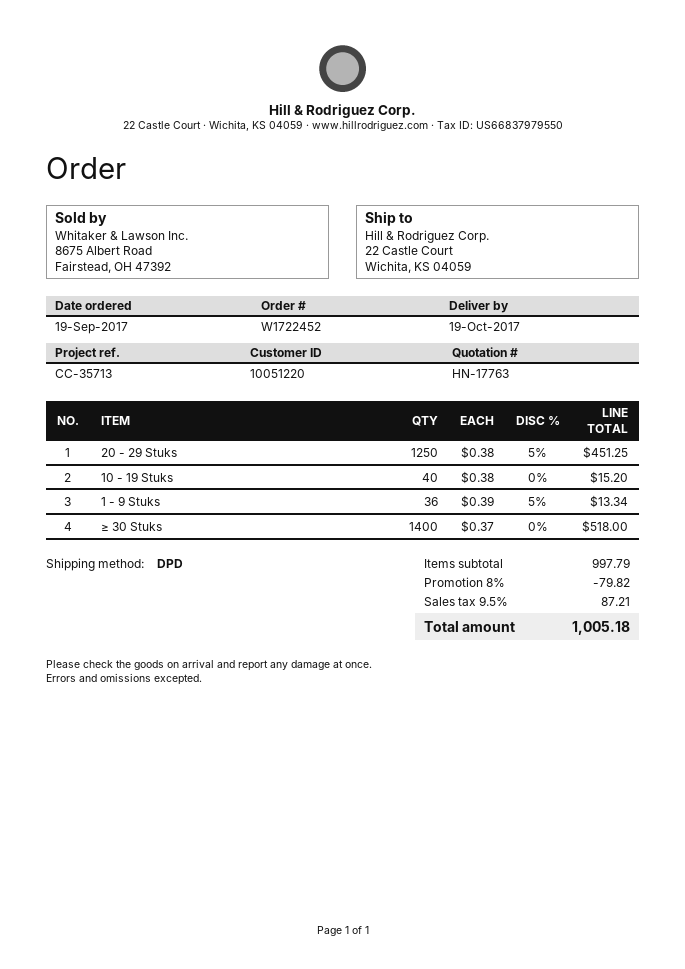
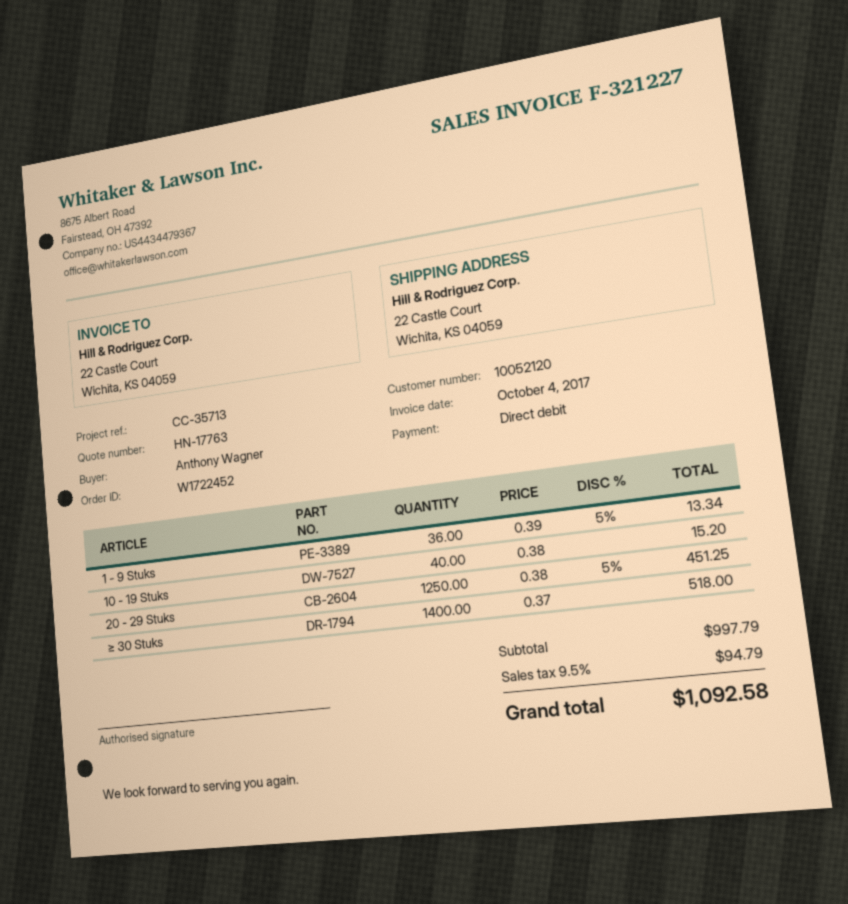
customer number: 10051220 -> 10052120
discount: 8% = 79.82 -> none
tax: 9.5% = 87.21 -> 9.5% = 94.79
total: 1005.18 -> 1092.58

